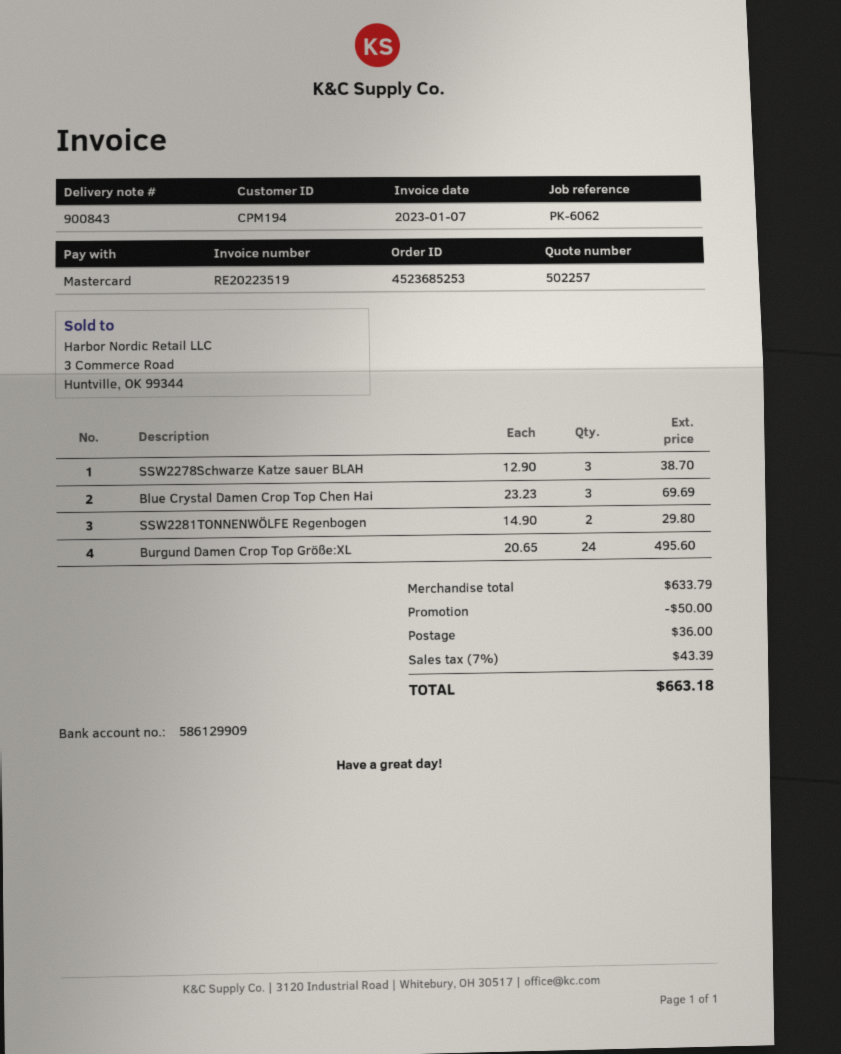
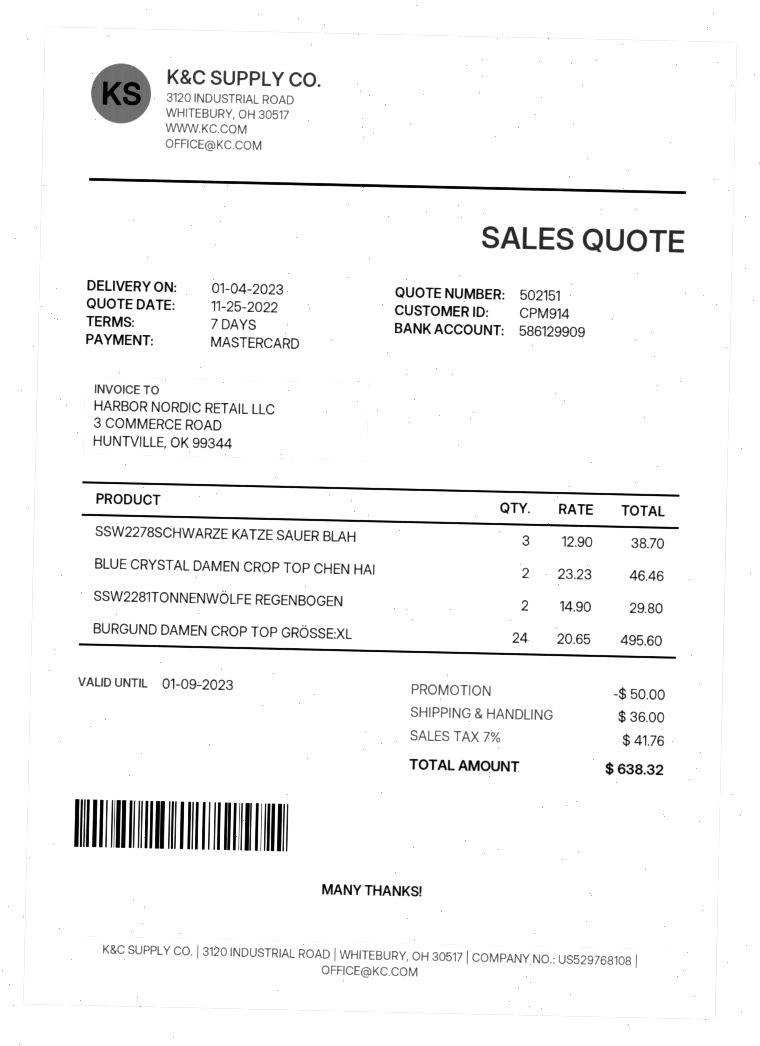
quote number: 502257 -> 502151
customer number: CPM194 -> CPM914
Blue Crystal Damen Crop Top Chen Hai: 3 x 23.23 = 69.69 -> 2 x 23.23 = 46.46
tax: 7% = 43.39 -> 7% = 41.76
total: 663.18 -> 638.32

